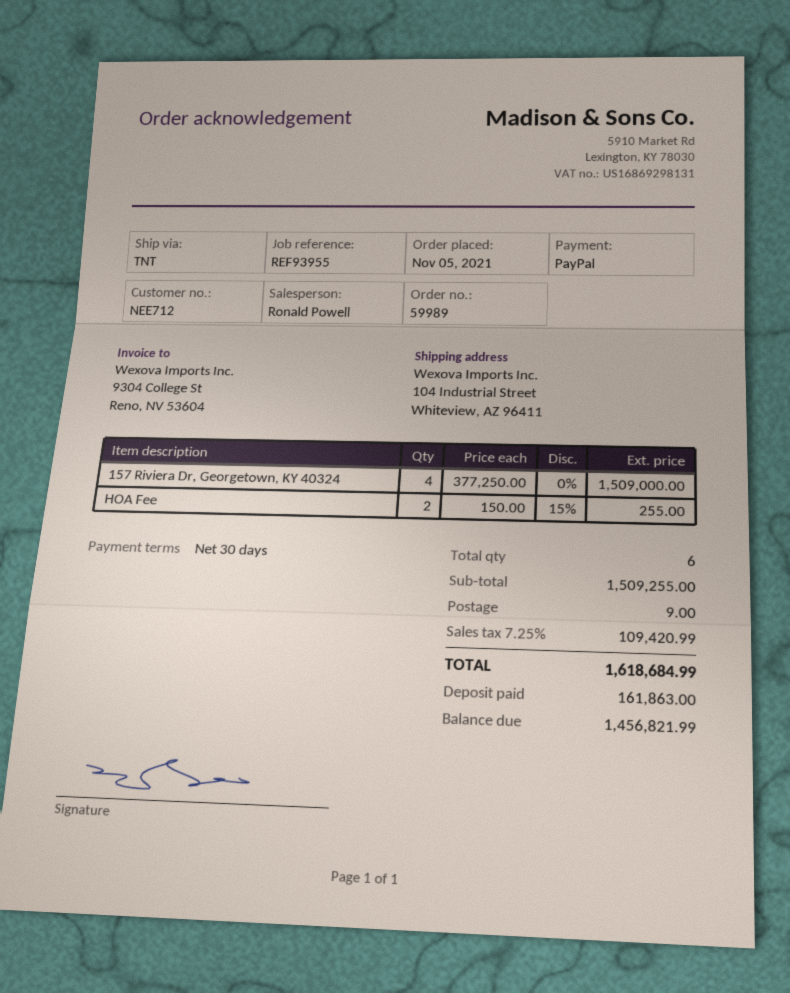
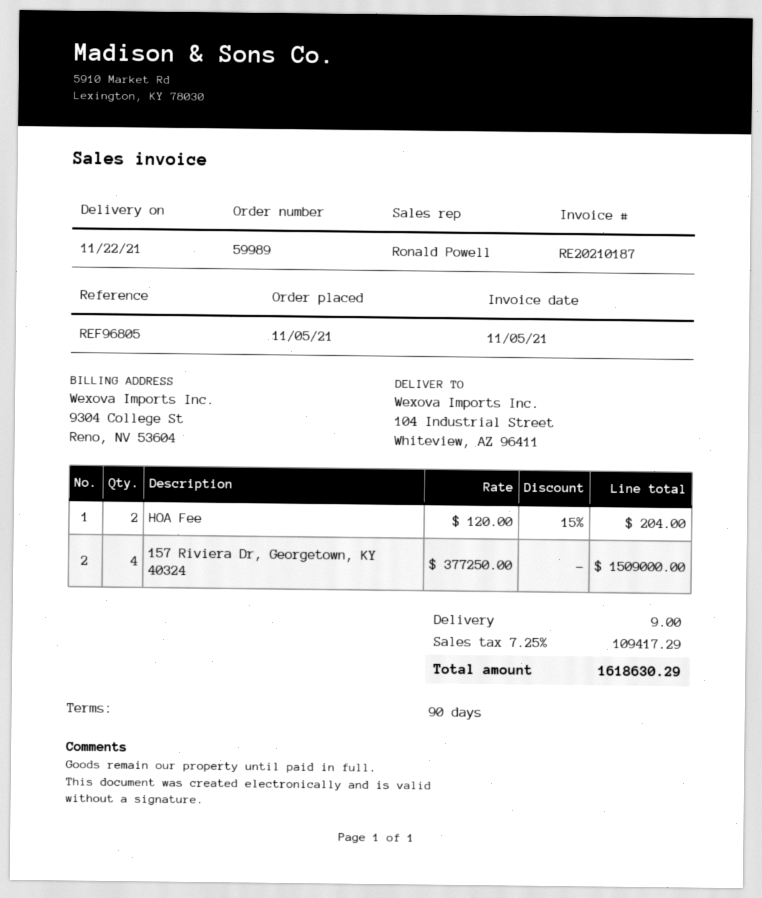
payment terms: 30 days -> 90 days
reference: REF93955 -> REF96805
HOA Fee: 2 x 150.00 - 15% = 255.00 -> 2 x 120.00 - 15% = 204.00
tax: 7.25% = 109420.99 -> 7.25% = 109417.29
total: 1618684.99 -> 1618630.29

